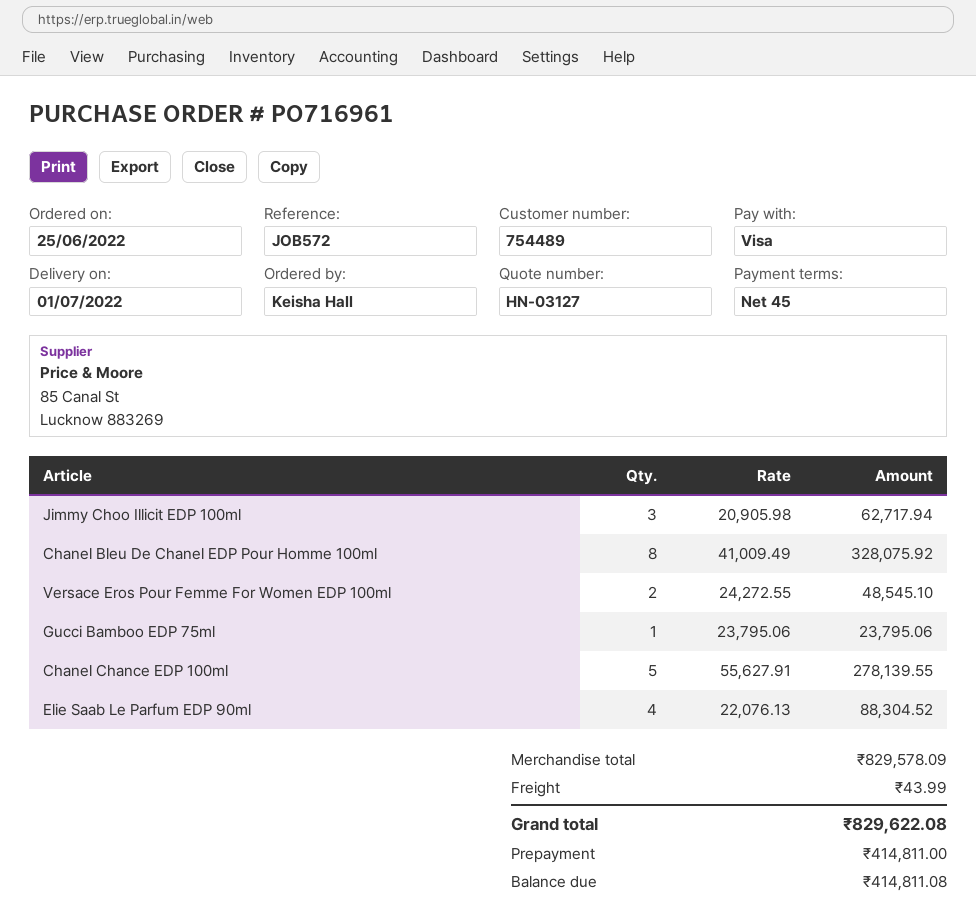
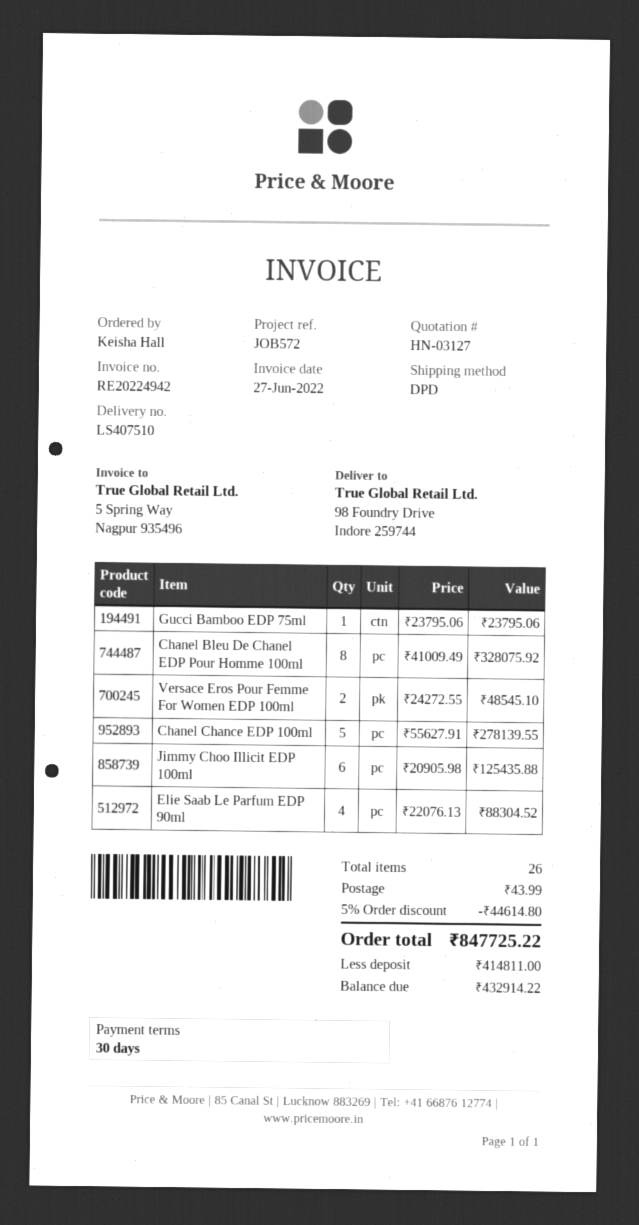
payment terms: 45 days -> 30 days
Jimmy Choo Illicit EDP 100ml: 3 x 20905.98 = 62717.94 -> 6 x 20905.98 = 125435.88
discount: none -> 5% = 44614.80
total: 829622.08 -> 847725.22
balance: 414811.08 -> 432914.22

